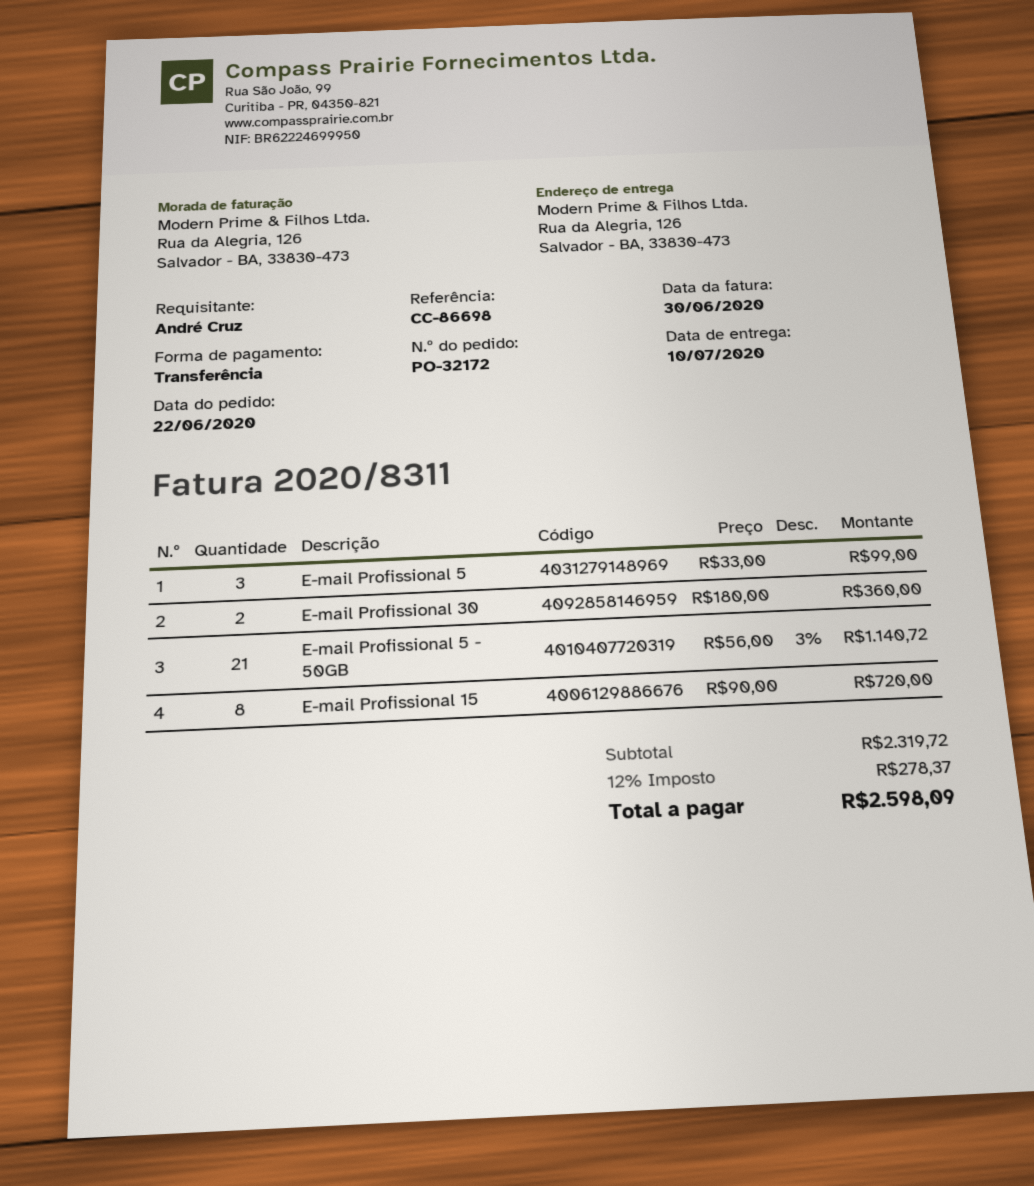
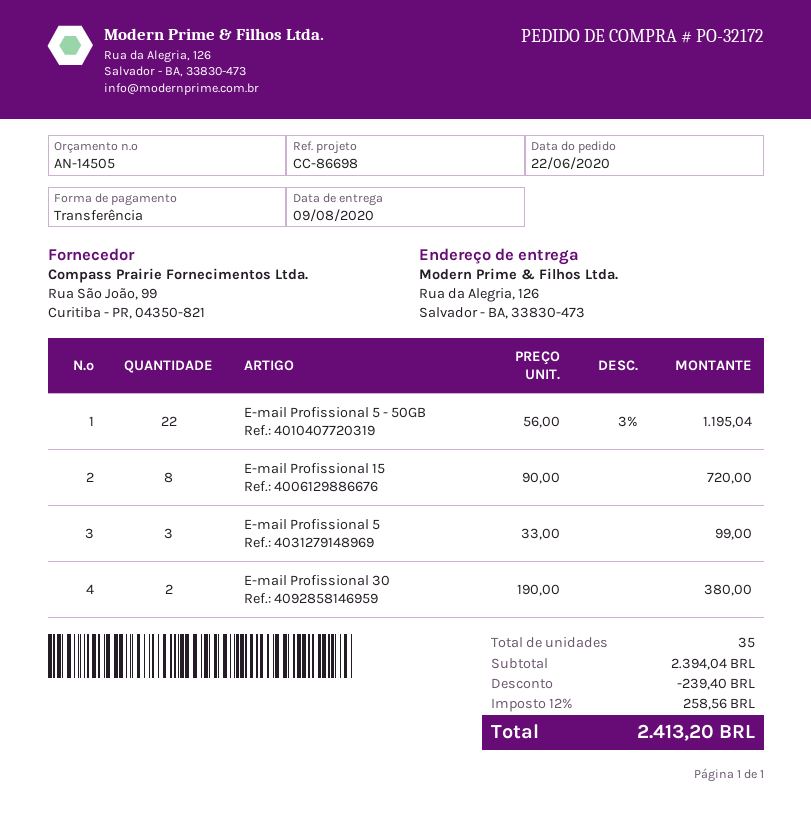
delivery date: 2020-07-10 -> 2020-08-09
E-mail Profissional 30: 2 x 180.00 = 360.00 -> 2 x 190.00 = 380.00
E-mail Profissional 5 - 50GB: 21 x 56.00 - 3% = 1140.72 -> 22 x 56.00 - 3% = 1195.04
subtotal: 2319.72 -> 2394.04
discount: none -> 239.40
tax: 12% = 278.37 -> 12% = 258.56
total: 2598.09 -> 2413.20

